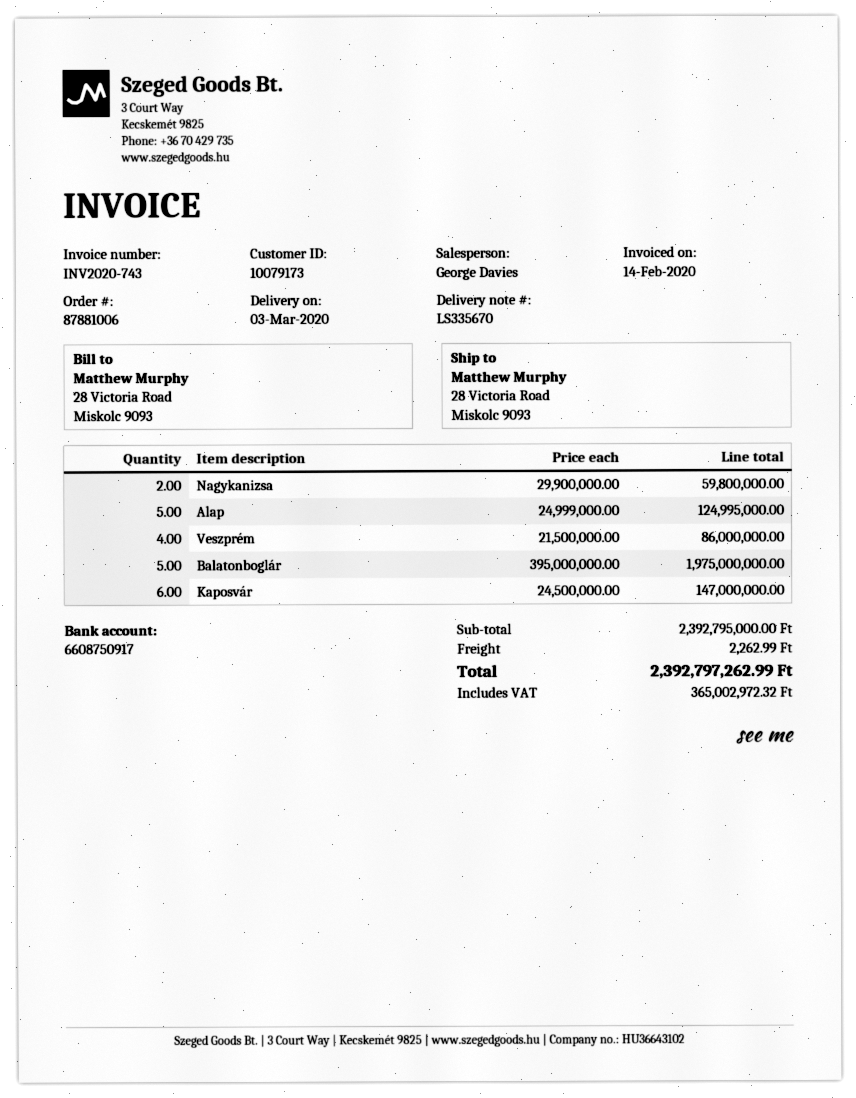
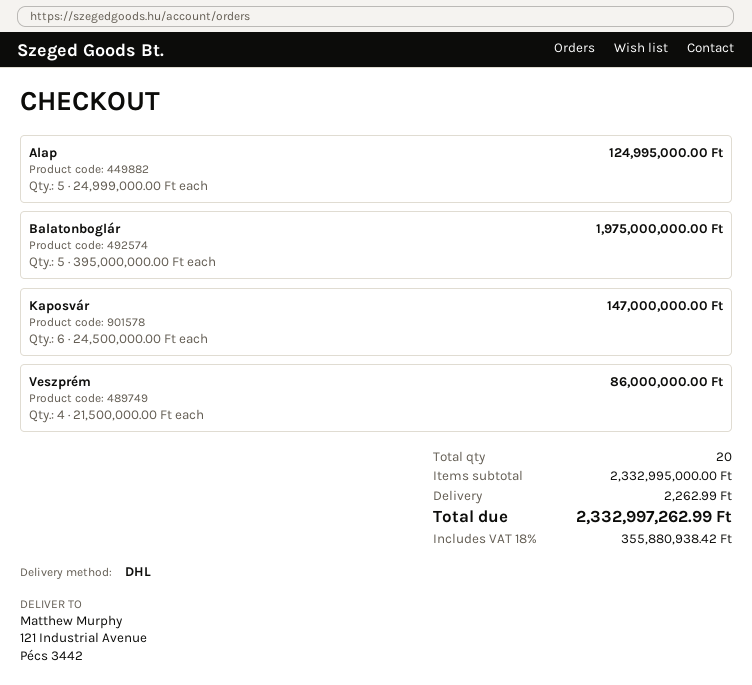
ship to: 28 Victoria Road, Miskolc 9093 -> 121 Industrial Avenue, Pécs 3442
Nagykanizsa: 2 x 29900000.00 = 59800000.00 -> none
subtotal: 2392795000.00 -> 2332995000.00
tax: 365002972.32 -> 355880938.42
total: 2392797262.99 -> 2332997262.99

